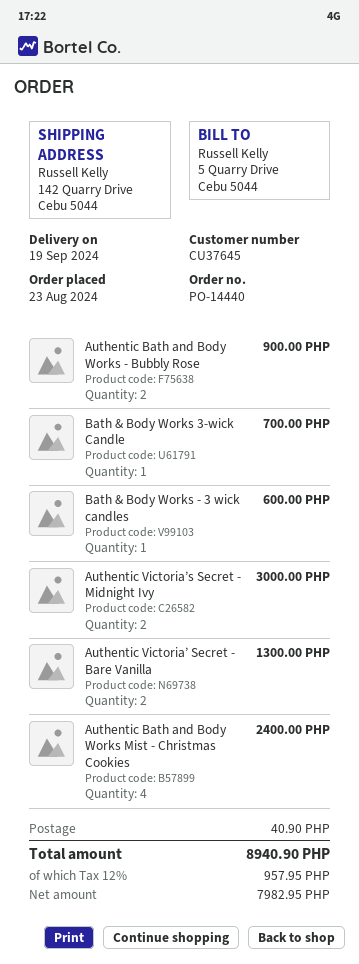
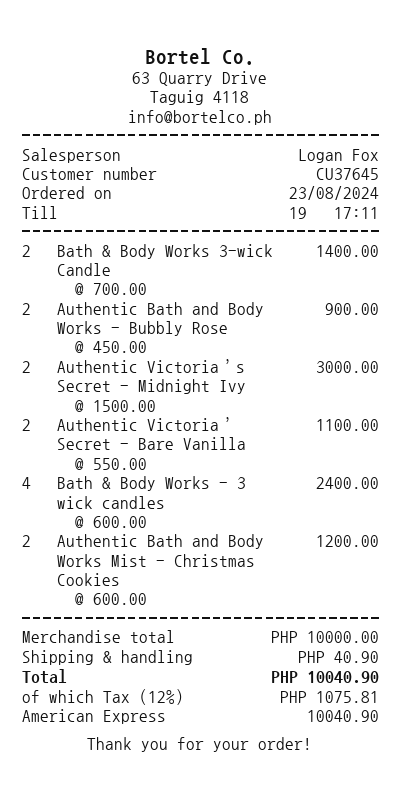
Bath & Body Works 3-wick Candle: 1 for 700.00 -> 2 for 1400.00
Bath & Body Works - 3 wick candles: 1 for 600.00 -> 4 for 2400.00
Authentic Victoria’ Secret - Bare Vanilla: 2 for 1300.00 -> 2 for 1100.00
Authentic Bath and Body Works Mist - Christmas Cookies: 4 for 2400.00 -> 2 for 1200.00
tax: 12% = 957.95 -> 12% = 1075.81
total: 8940.90 -> 10040.90

